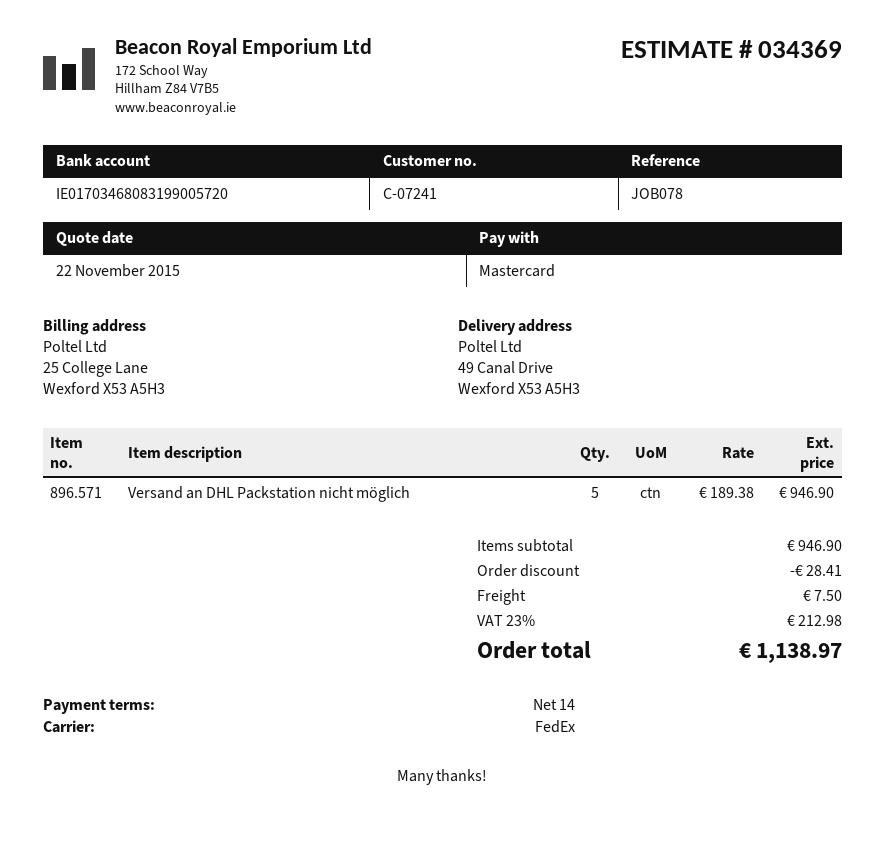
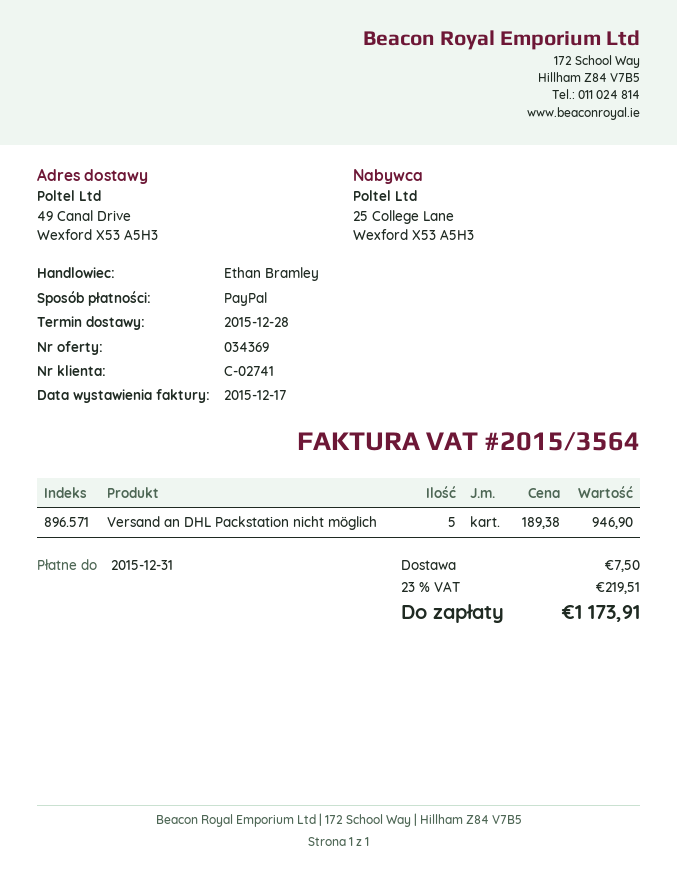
customer number: C-07241 -> C-02741
payment method: Mastercard -> PayPal
discount: 28.41 -> none
tax: 23% = 212.98 -> 23% = 219.51
total: 1138.97 -> 1173.91

